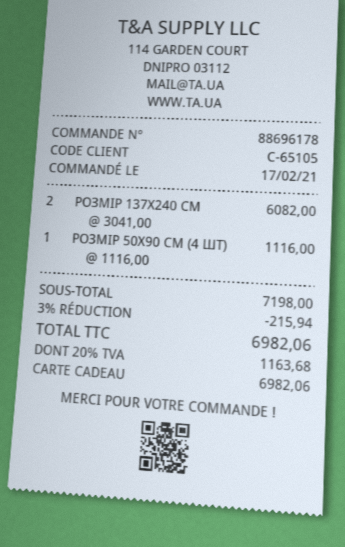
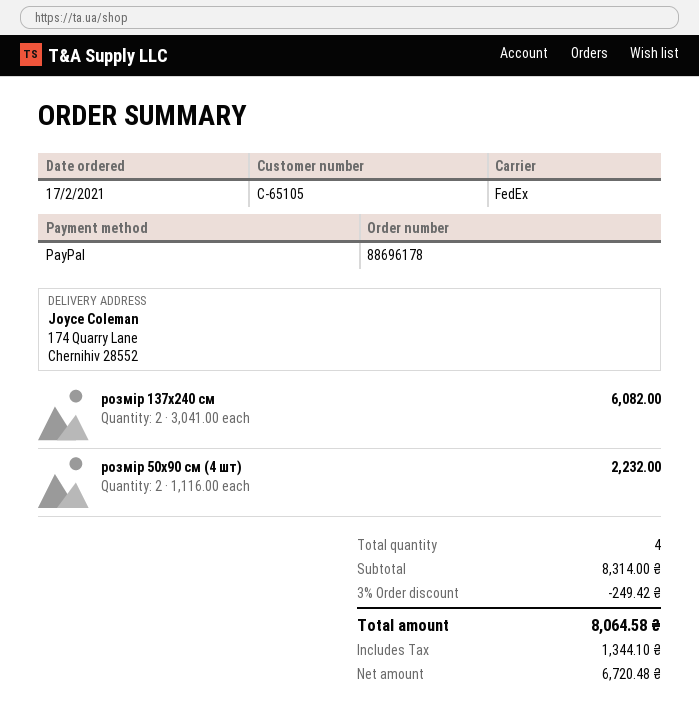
payment method: gift card -> PayPal
РОЗМІР 50Х90 СМ (4 ШТ): 1 x 1116.00 = 1116.00 -> 2 x 1116.00 = 2232.00
subtotal: 7198.00 -> 8314.00
discount: 3% = 215.94 -> 3% = 249.42
tax: 1163.68 -> 1344.10
total: 6982.06 -> 8064.58

